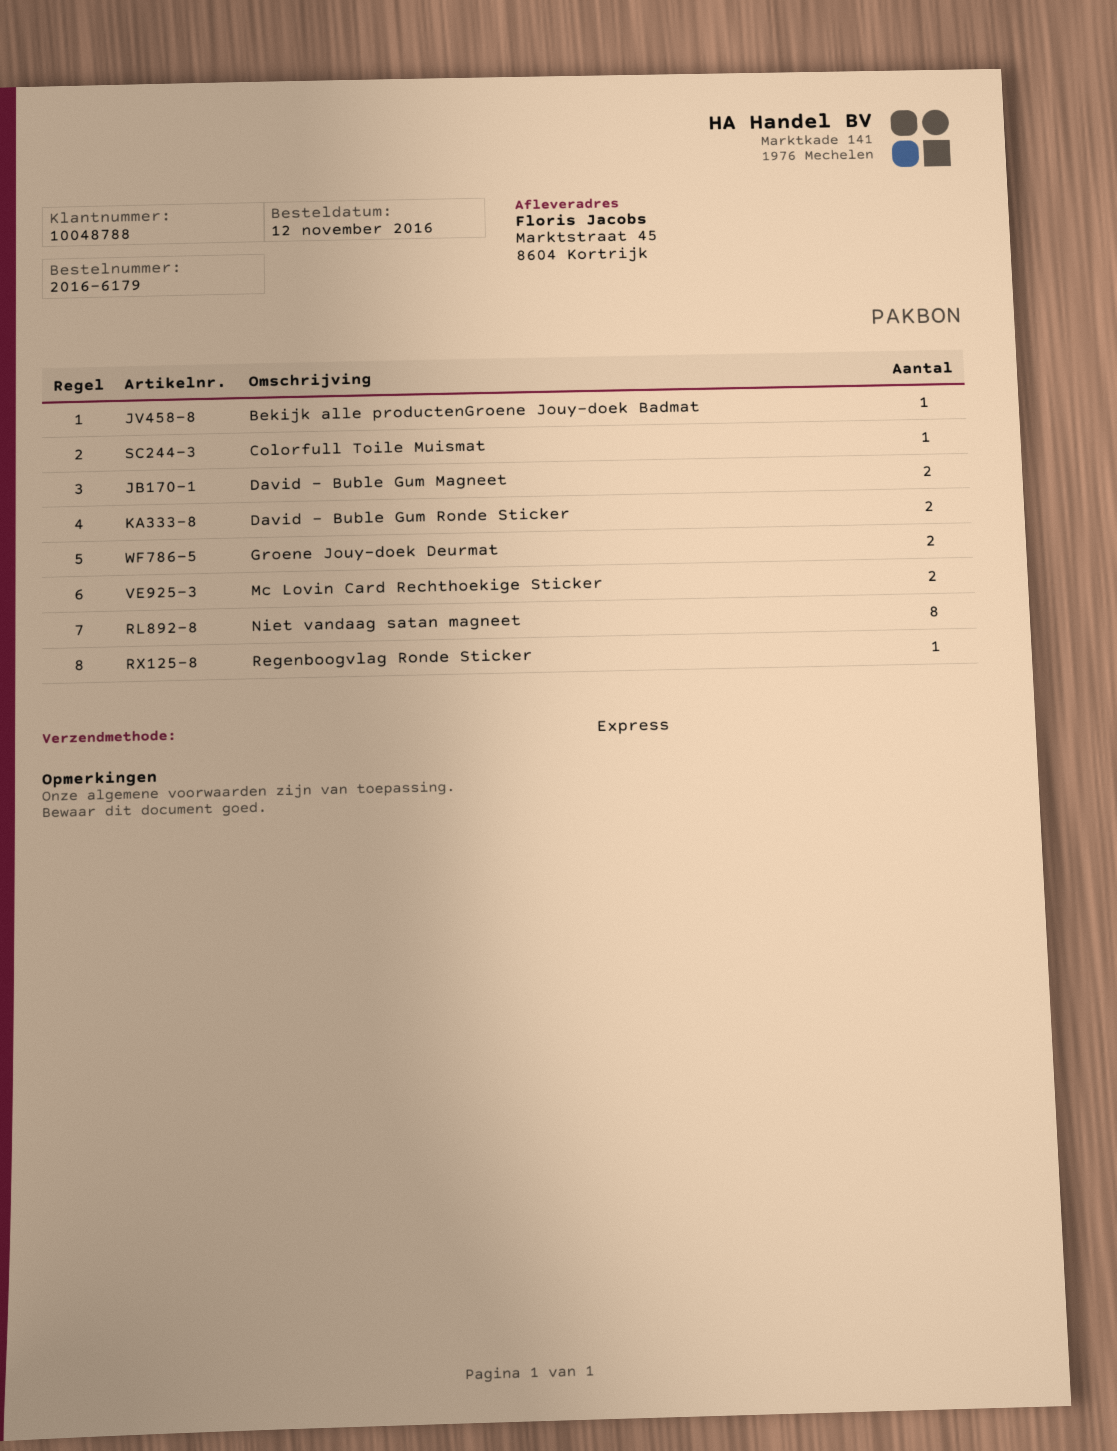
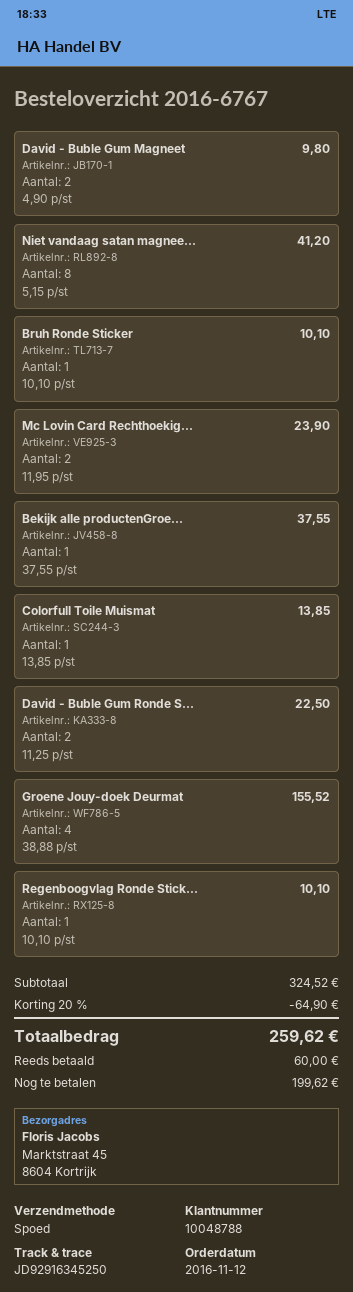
order number: 2016-6179 -> 2016-6767
Groene Jouy-doek Deurmat: 2 -> 4
Bruh Ronde Sticker: none -> 1

